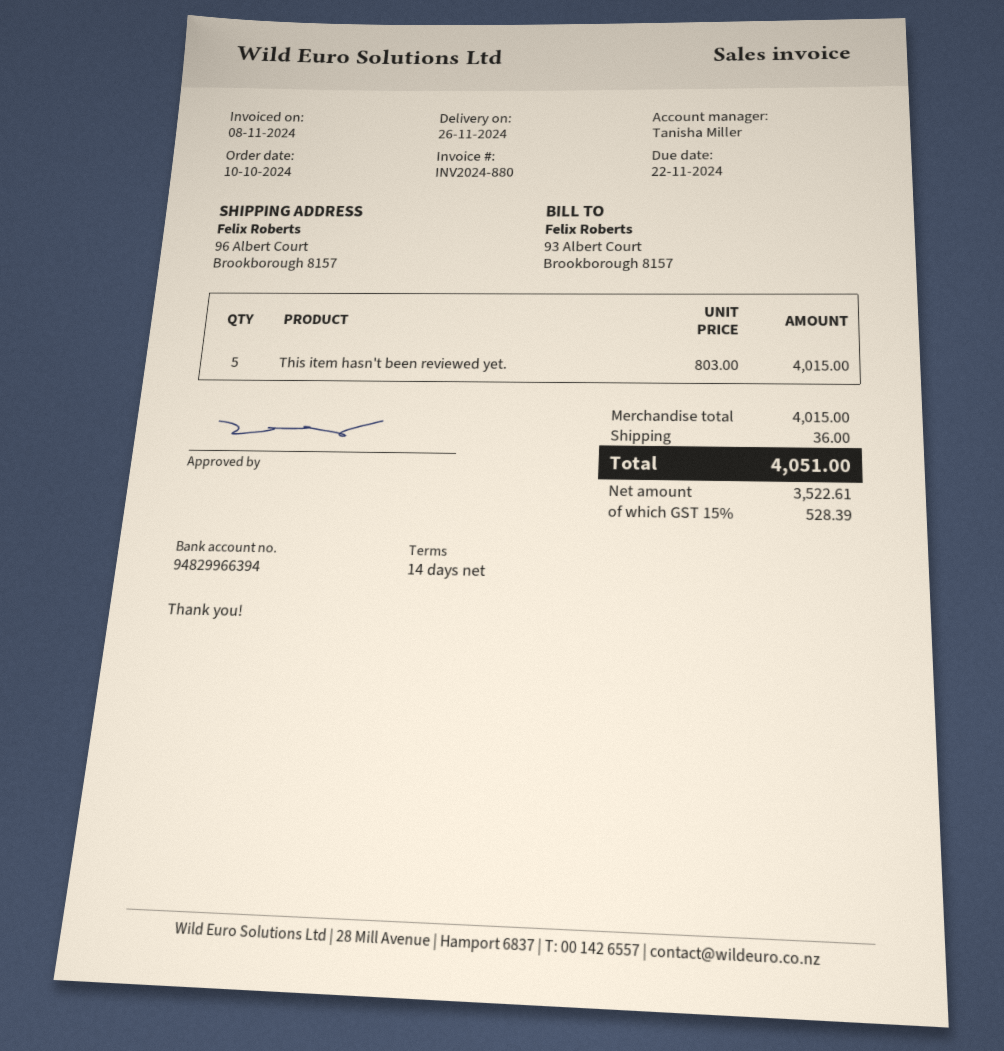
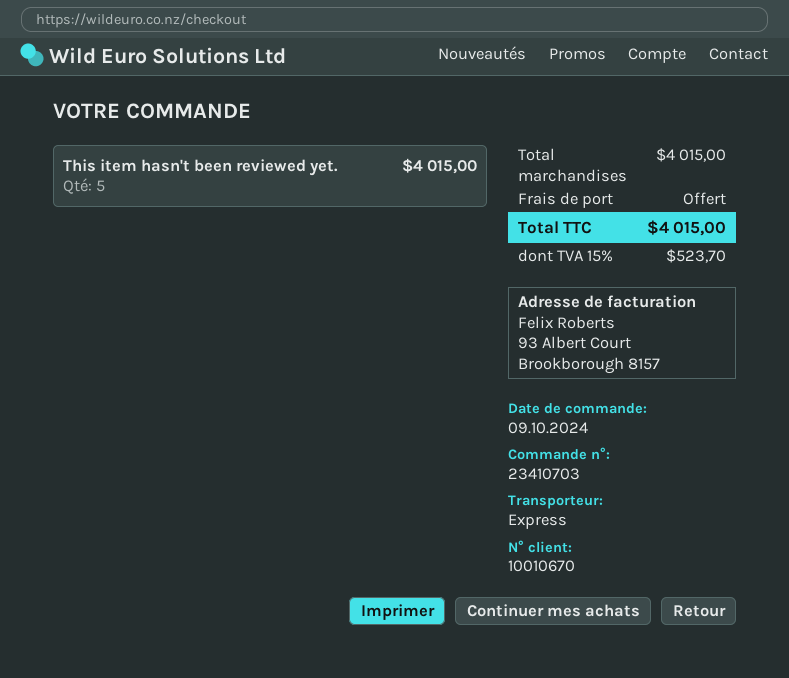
order date: 2024-10-10 -> 2024-10-09
shipping: 36.00 -> 0.00
tax: 15% = 528.39 -> 15% = 523.70
total: 4051.00 -> 4015.00

